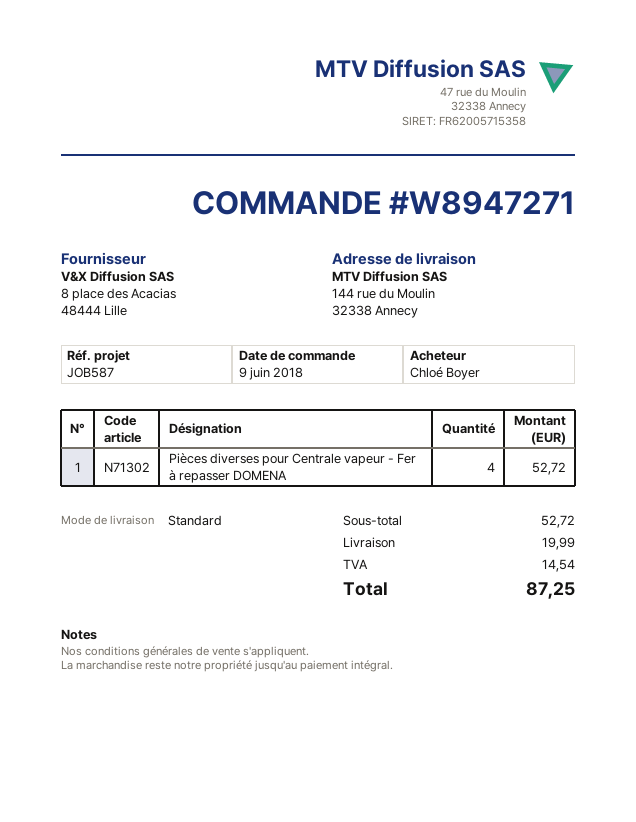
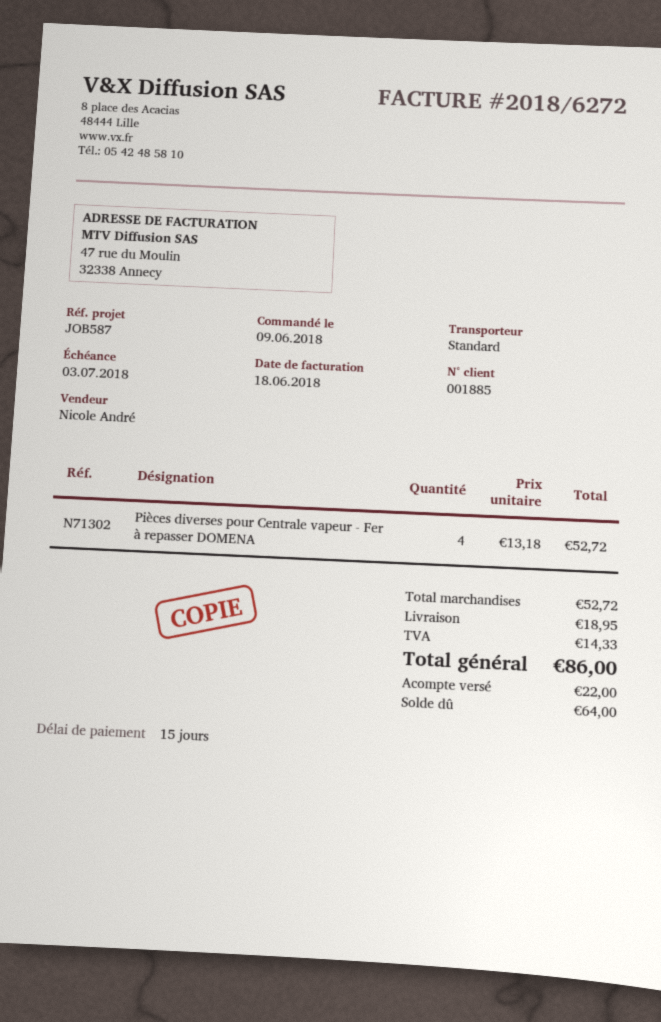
shipping: 19.99 -> 18.95
tax: 14.54 -> 14.33
total: 87.25 -> 86.00

